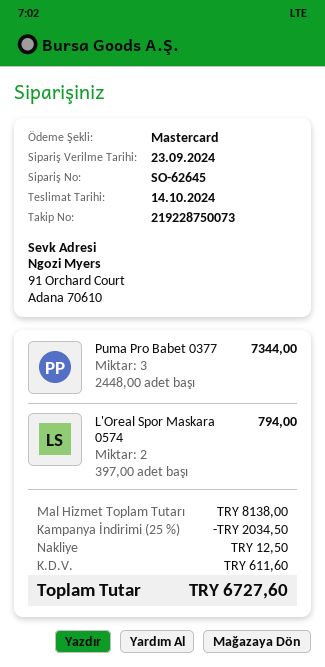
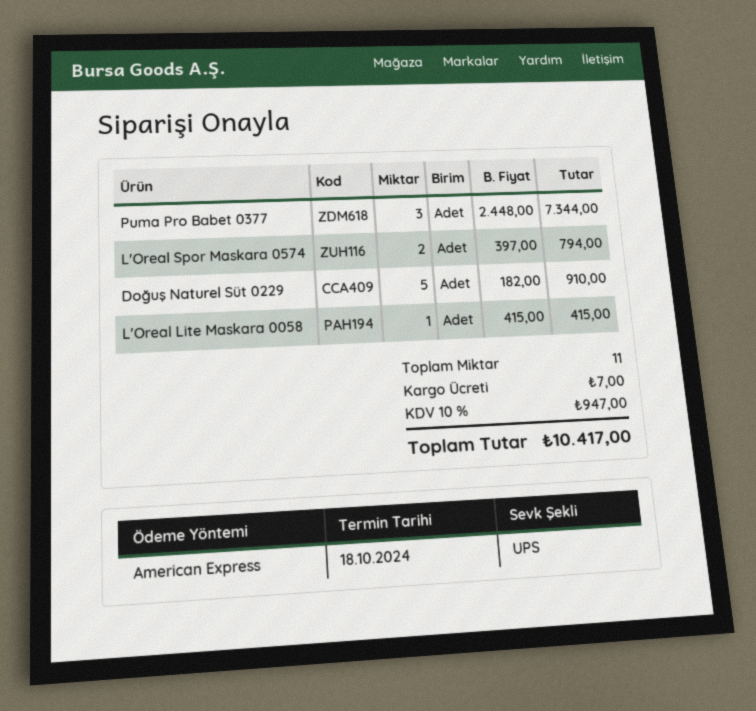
delivery date: 2024-10-14 -> 2024-10-18
payment method: Mastercard -> American Express
Doğuş Naturel Süt 0229: none -> 5 x 182.00 = 910.00
L'Oreal Lite Maskara 0058: none -> 1 x 415.00 = 415.00
discount: 25% = 2034.50 -> none
shipping: 12.50 -> 7.00
tax: 611.60 -> 947.00
total: 6727.60 -> 10417.00

